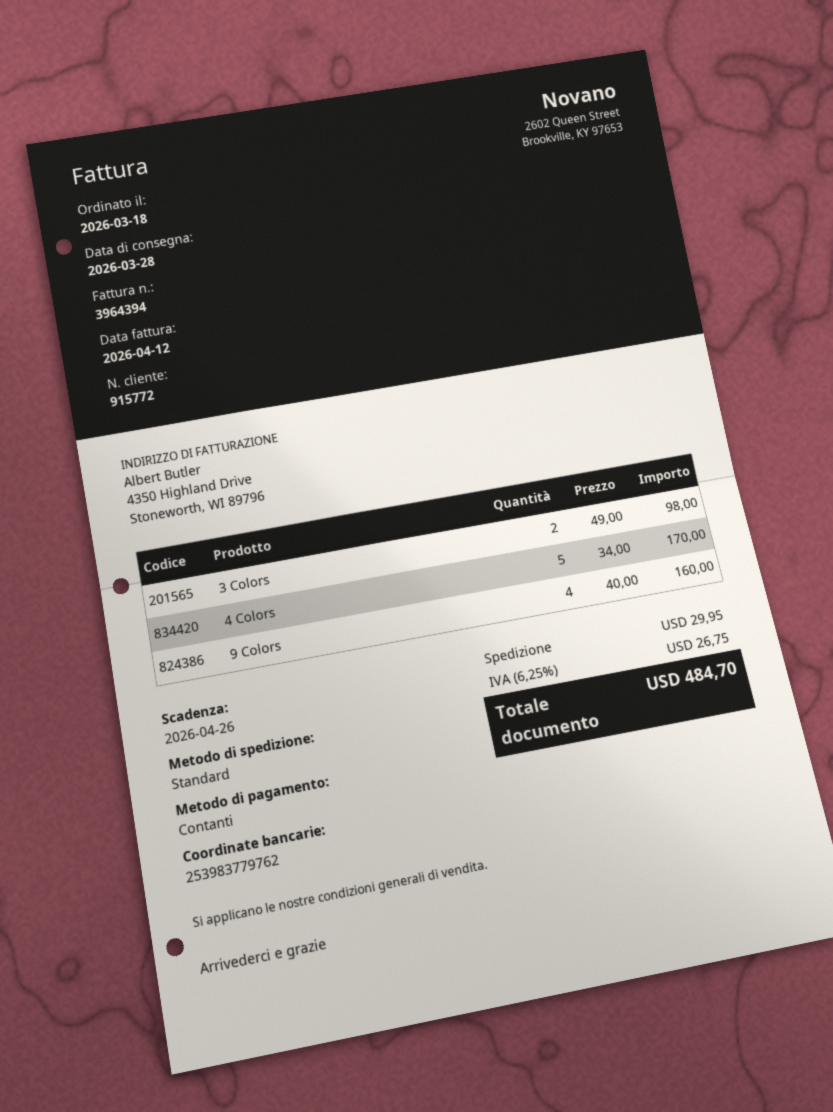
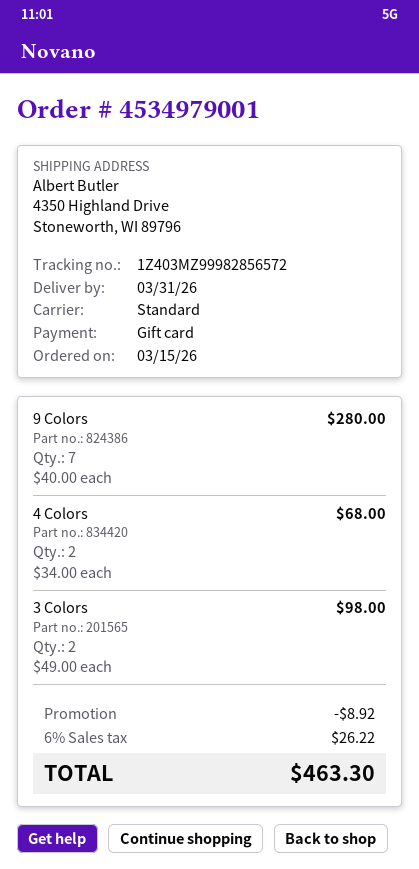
order date: 2026-03-18 -> 2026-03-15
delivery date: 2026-03-28 -> 2026-03-31
payment method: cash -> gift card
4 Colors: 5 x 34.00 = 170.00 -> 2 x 34.00 = 68.00
9 Colors: 4 x 40.00 = 160.00 -> 7 x 40.00 = 280.00
discount: none -> 8.92
shipping: 29.95 -> none
tax: 6.25% = 26.75 -> 6% = 26.22
total: 484.70 -> 463.30

